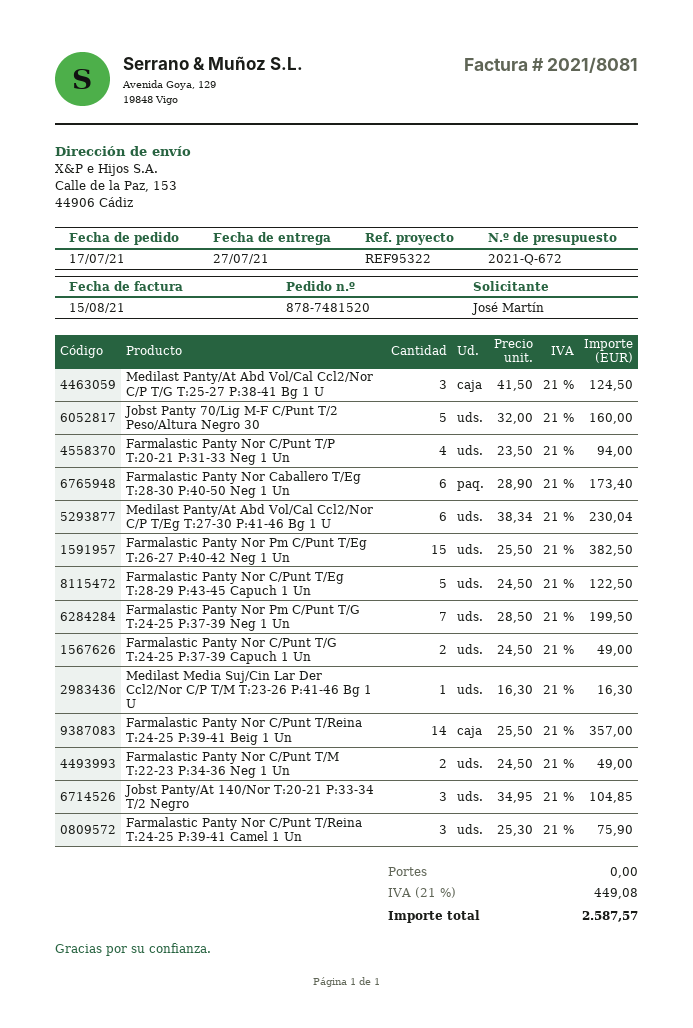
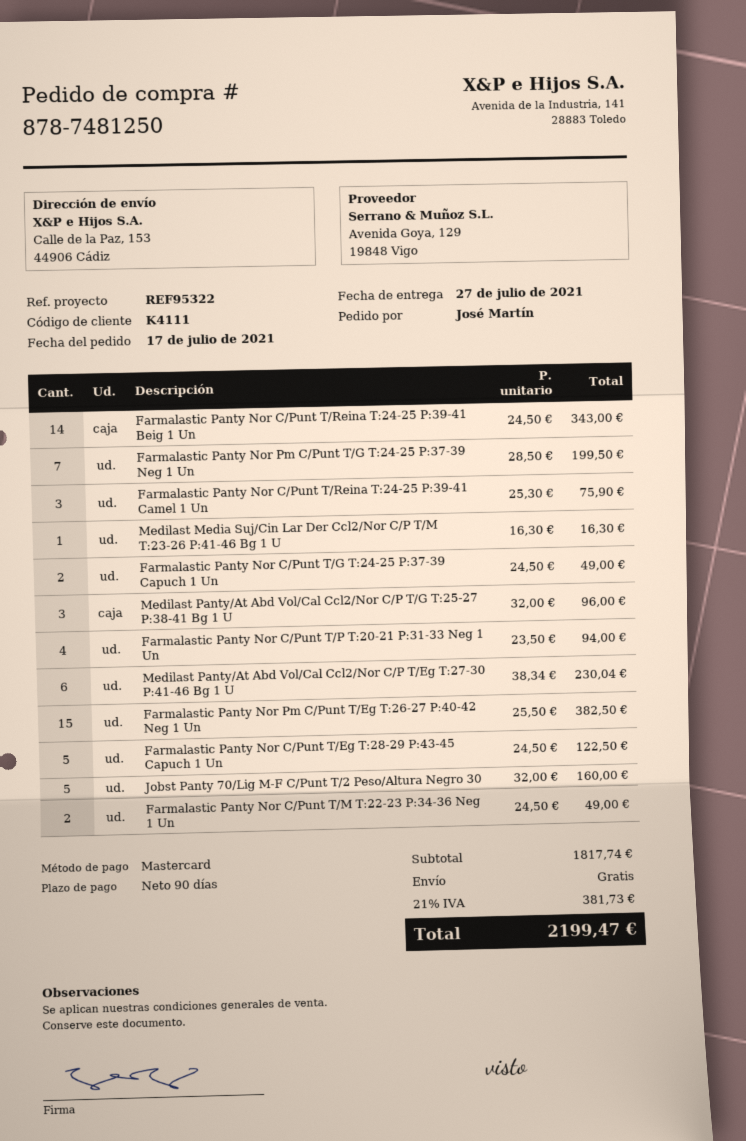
order number: 878-7481520 -> 878-7481250
Medilast Panty/At Abd Vol/Cal Ccl2/Nor C/P T/G T:25-27 P:38-41 Bg 1 U: 3 x 41.50 = 124.50 -> 3 x 32.00 = 96.00
Farmalastic Panty Nor Caballero T/Eg T:28-30 P:40-50 Neg 1 Un: 6 x 28.90 = 173.40 -> none
Farmalastic Panty Nor C/Punt T/Reina T:24-25 P:39-41 Beig 1 Un: 14 x 25.50 = 357.00 -> 14 x 24.50 = 343.00
Jobst Panty/At 140/Nor T:20-21 P:33-34 T/2 Negro: 3 x 34.95 = 104.85 -> none
tax: 21% = 449.08 -> 21% = 381.73
total: 2587.57 -> 2199.47

